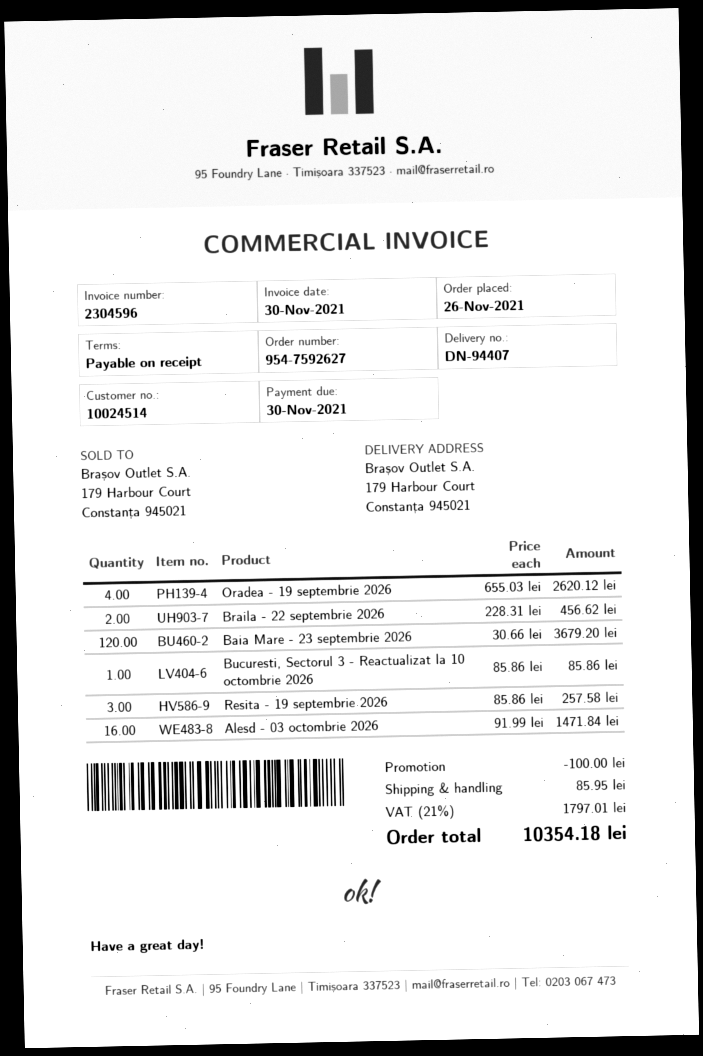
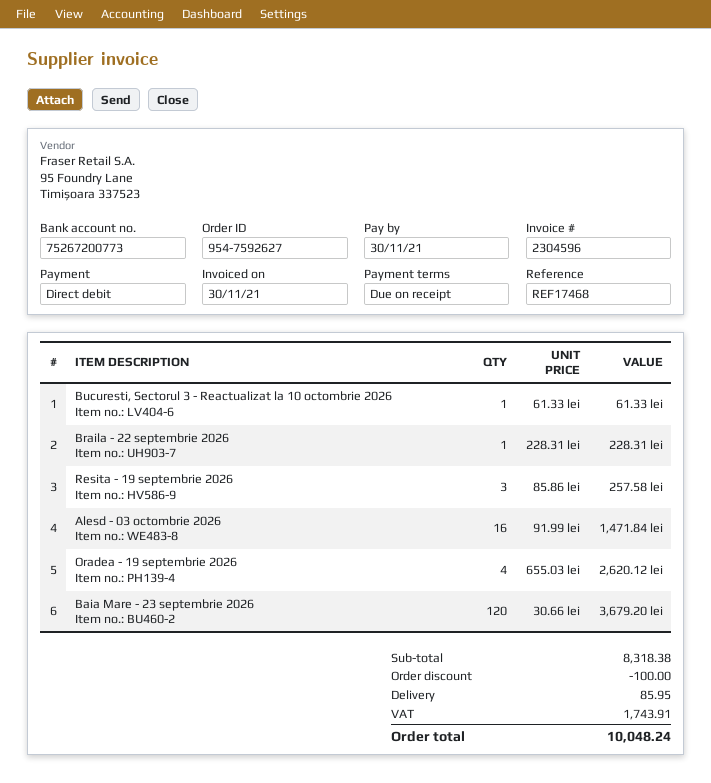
Braila - 22 septembrie 2026: 2 x 228.31 = 456.62 -> 1 x 228.31 = 228.31
Bucuresti, Sectorul 3 - Reactualizat la 10 octombrie 2026: 1 x 85.86 = 85.86 -> 1 x 61.33 = 61.33
tax: 1797.01 -> 1743.91
total: 10354.18 -> 10048.24

